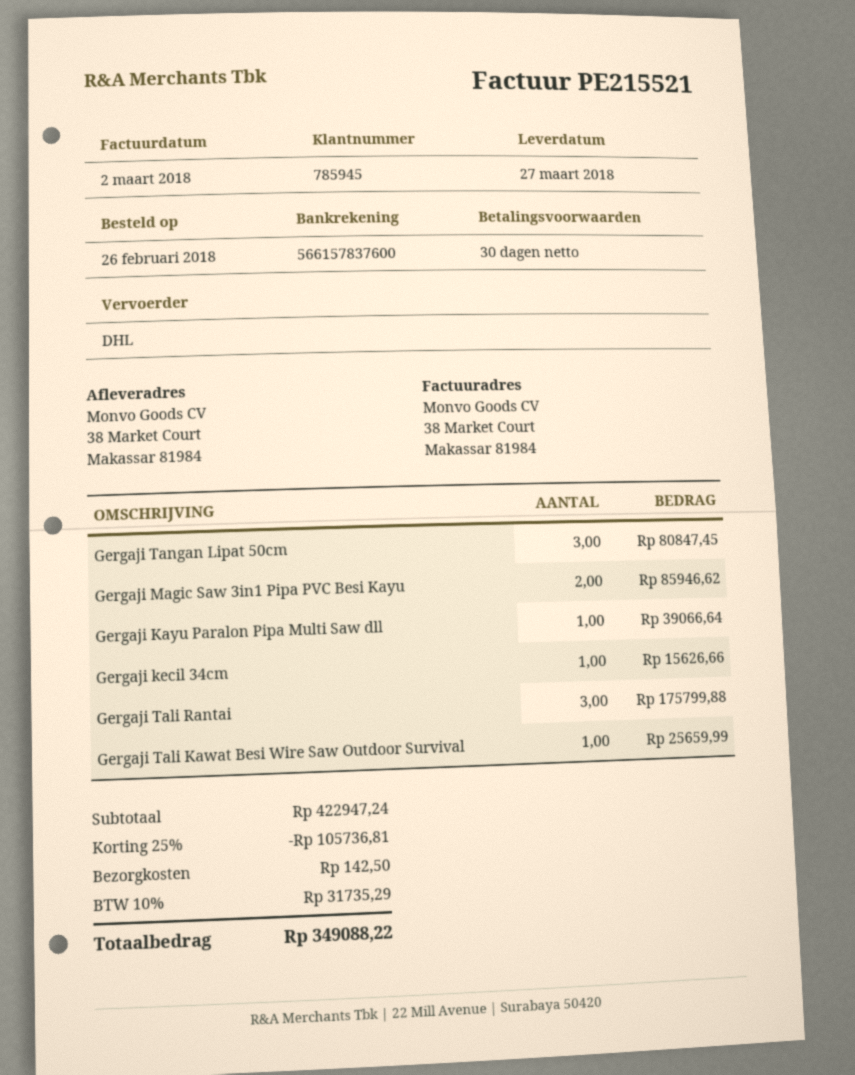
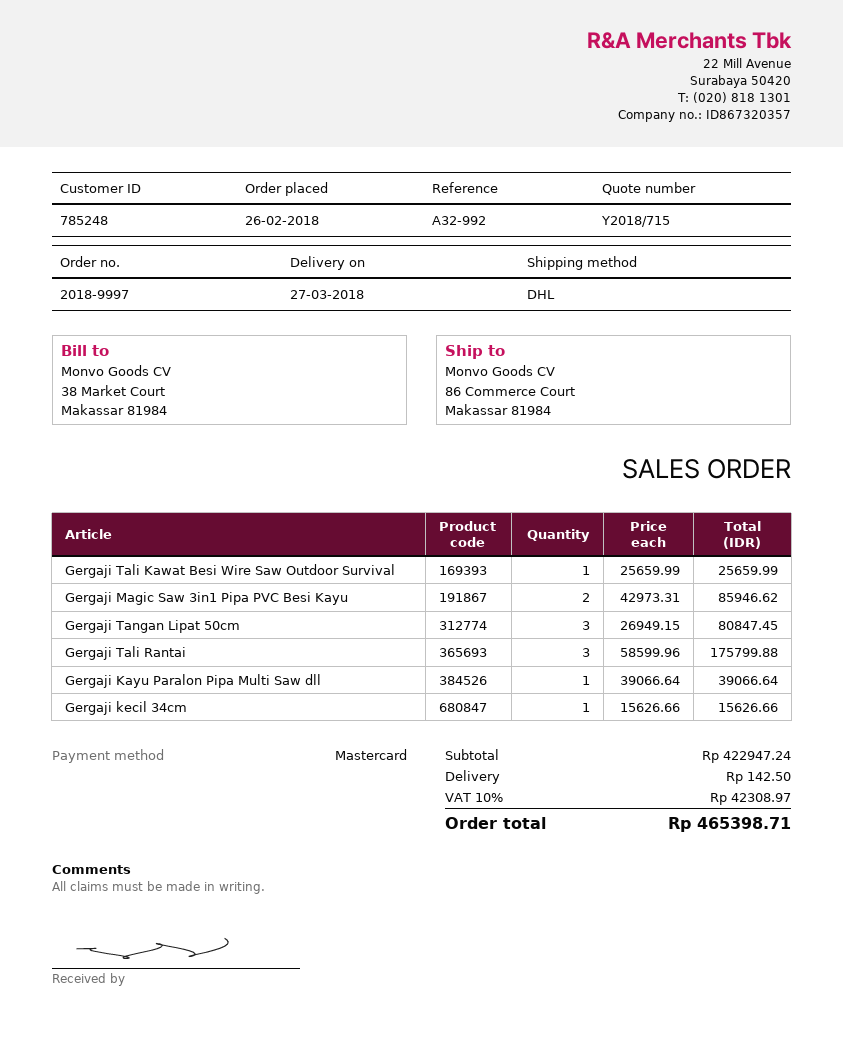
customer number: 785945 -> 785248
ship to: 38 Market Court, Makassar 81984 -> 86 Commerce Court, Makassar 81984
discount: 25% = 105736.81 -> none
tax: 10% = 31735.29 -> 10% = 42308.97
total: 349088.22 -> 465398.71

